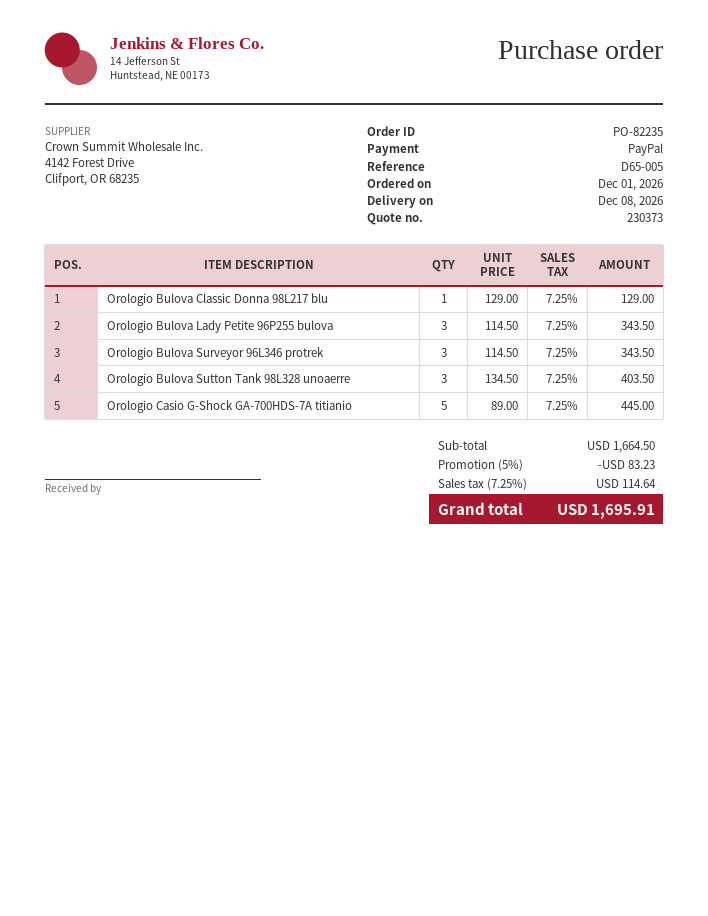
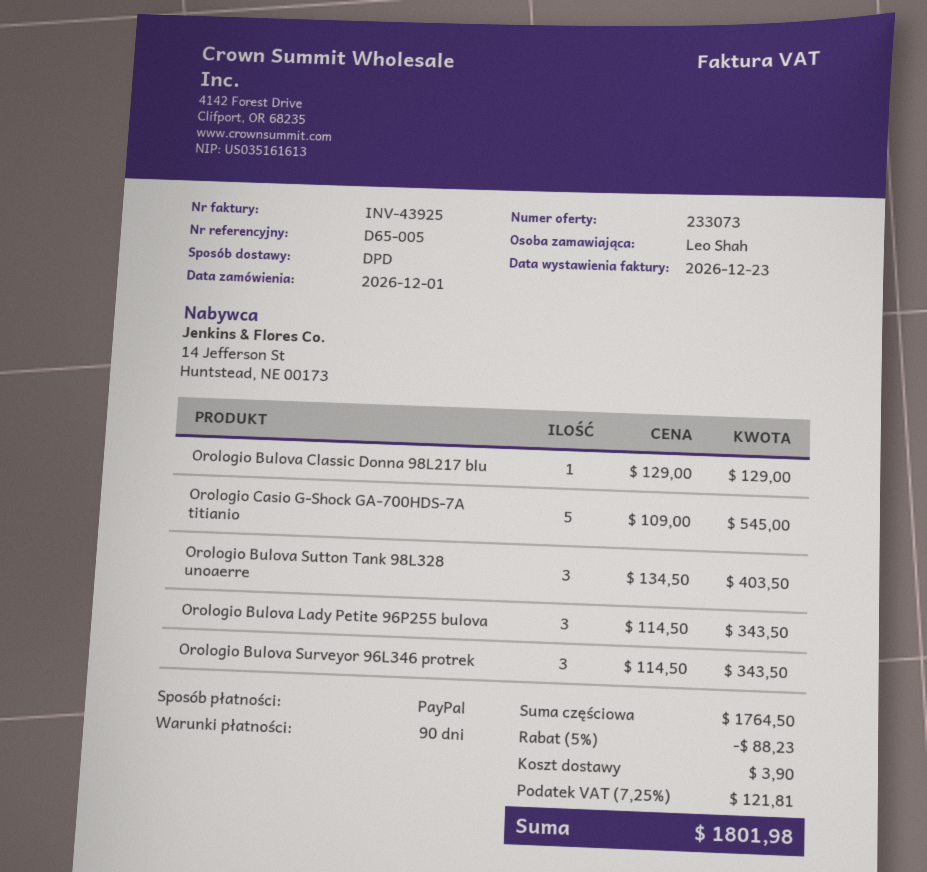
quote number: 230373 -> 233073
Orologio Casio G-Shock GA-700HDS-7A titianio: 5 x 89.00 = 445.00 -> 5 x 109.00 = 545.00
subtotal: 1664.50 -> 1764.50
discount: 5% = 83.23 -> 5% = 88.23
shipping: none -> 3.90
tax: 7.25% = 114.64 -> 7.25% = 121.81
total: 1695.91 -> 1801.98

